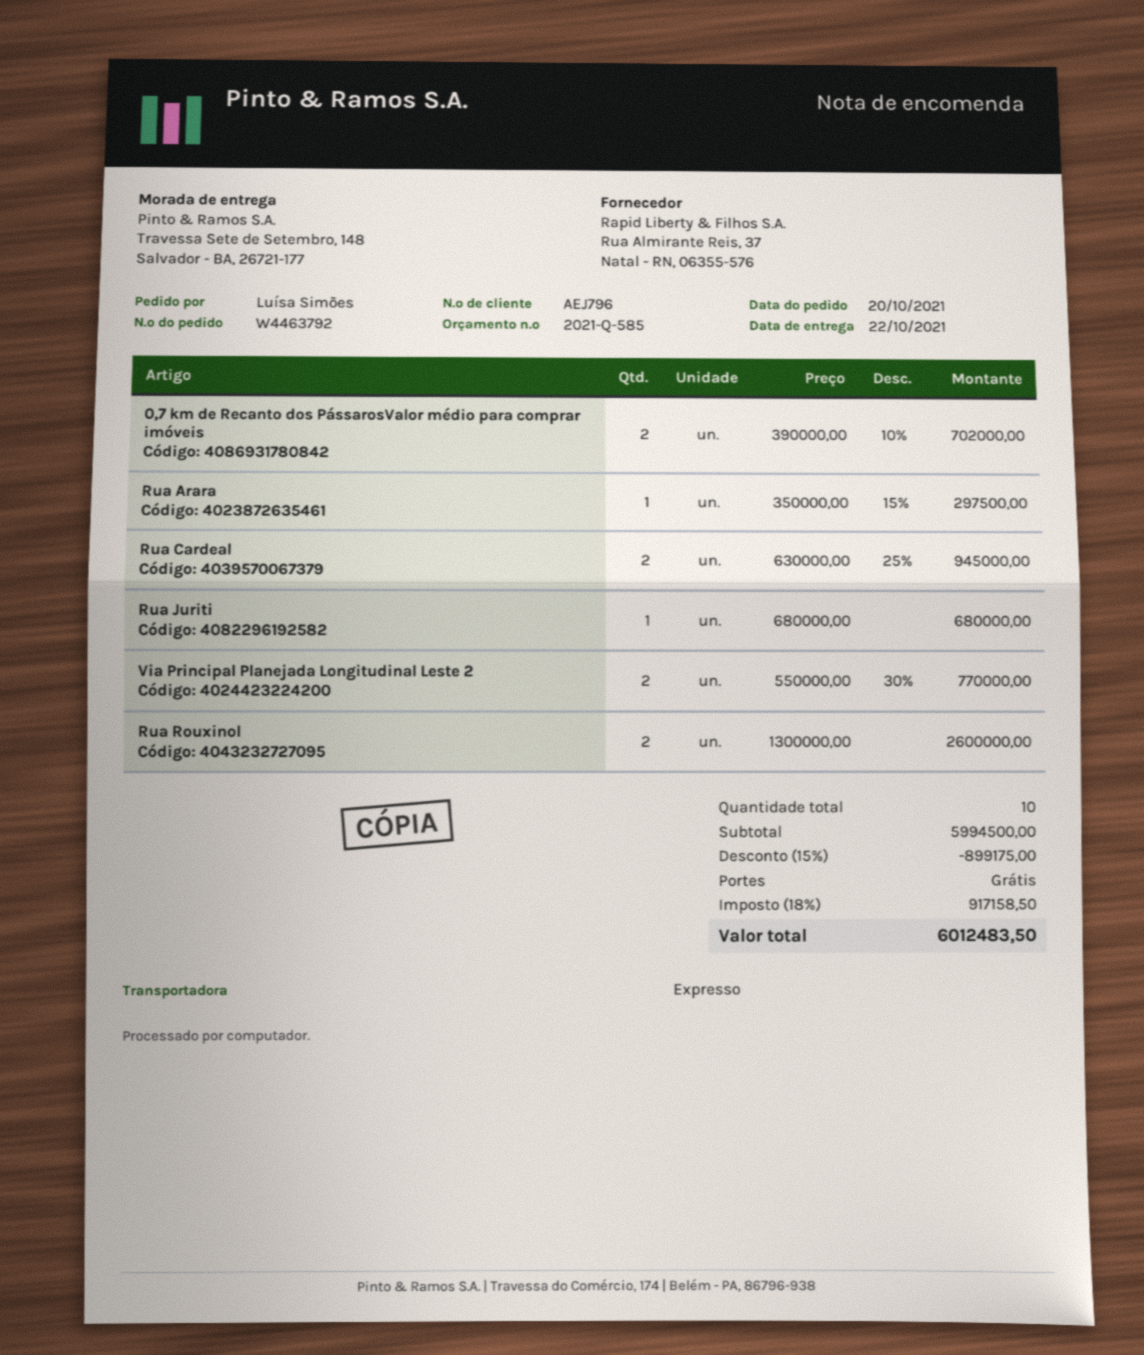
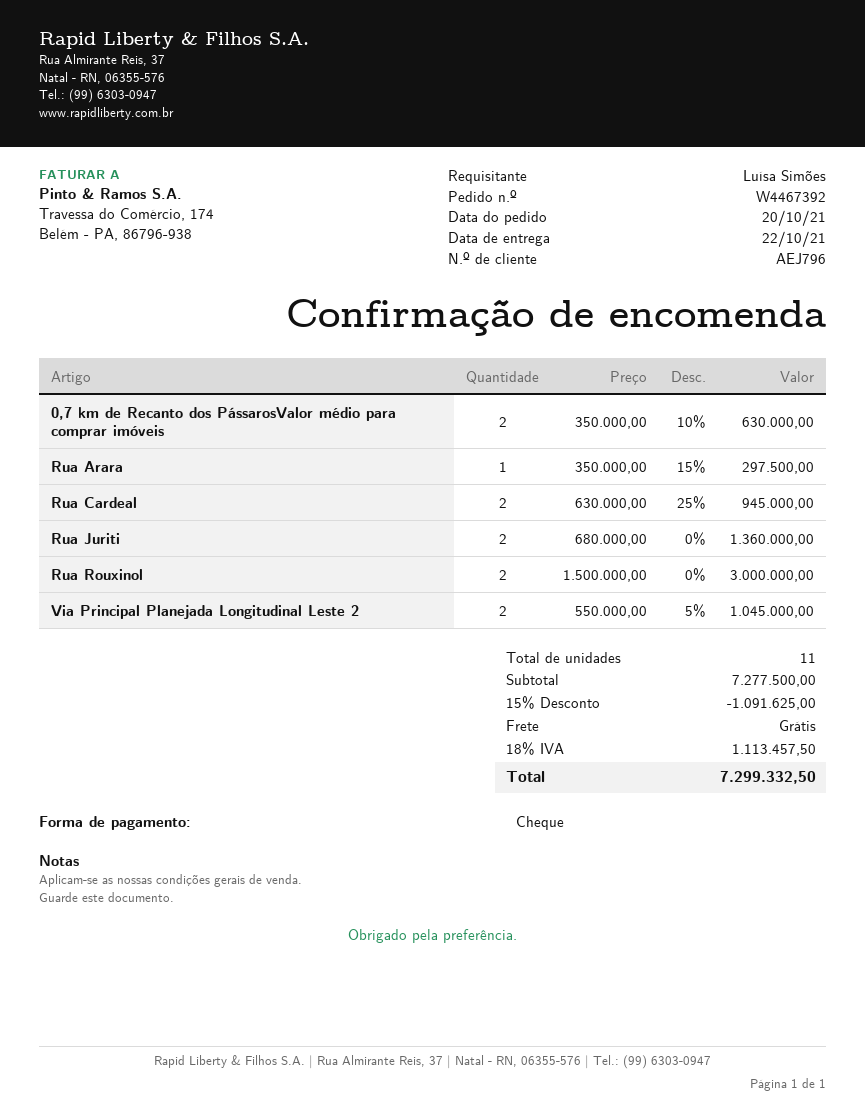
order number: W4463792 -> W4467392
0,7 km de Recanto dos PássarosValor médio para comprar imóveis: 2 x 390000.00 - 10% = 702000.00 -> 2 x 350000.00 - 10% = 630000.00
Rua Juriti: 1 x 680000.00 = 680000.00 -> 2 x 680000.00 = 1360000.00
Via Principal Planejada Longitudinal Leste 2: 2 x 550000.00 - 30% = 770000.00 -> 2 x 550000.00 - 5% = 1045000.00
Rua Rouxinol: 2 x 1300000.00 = 2600000.00 -> 2 x 1500000.00 = 3000000.00
total quantity: 10 -> 11
subtotal: 5994500.00 -> 7277500.00
discount: 15% = 899175.00 -> 15% = 1091625.00
tax: 18% = 917158.50 -> 18% = 1113457.50
total: 6012483.50 -> 7299332.50

